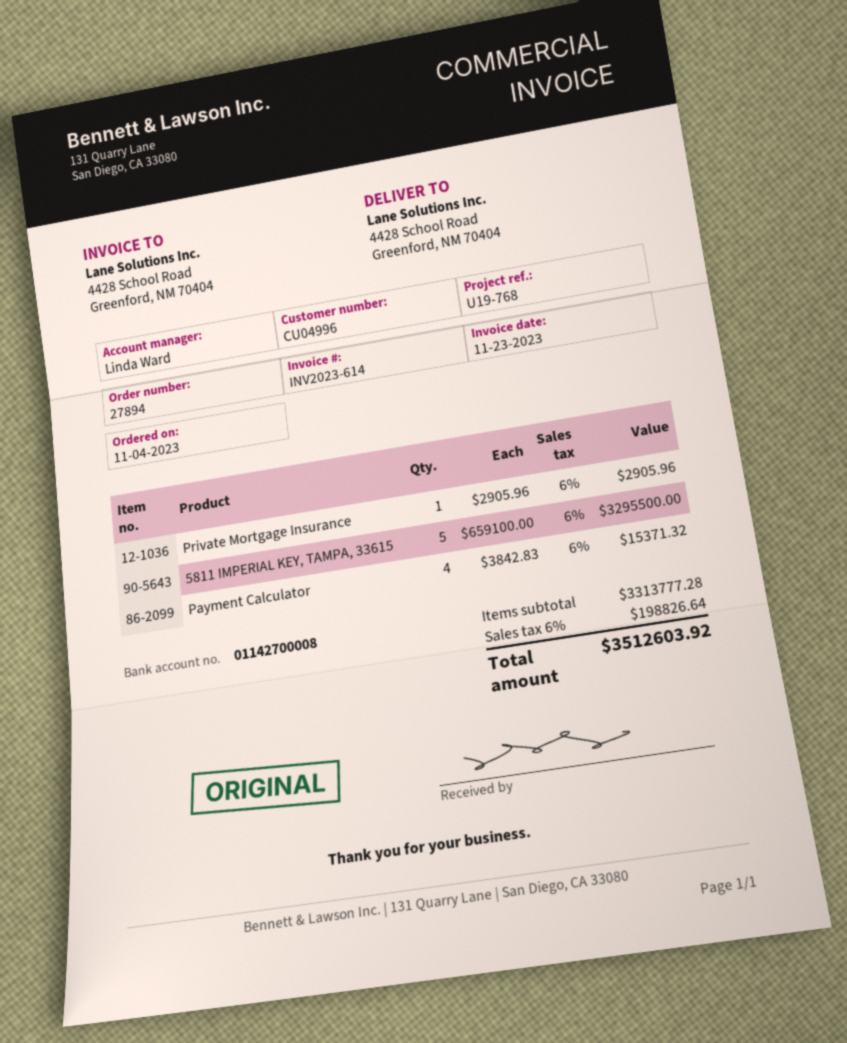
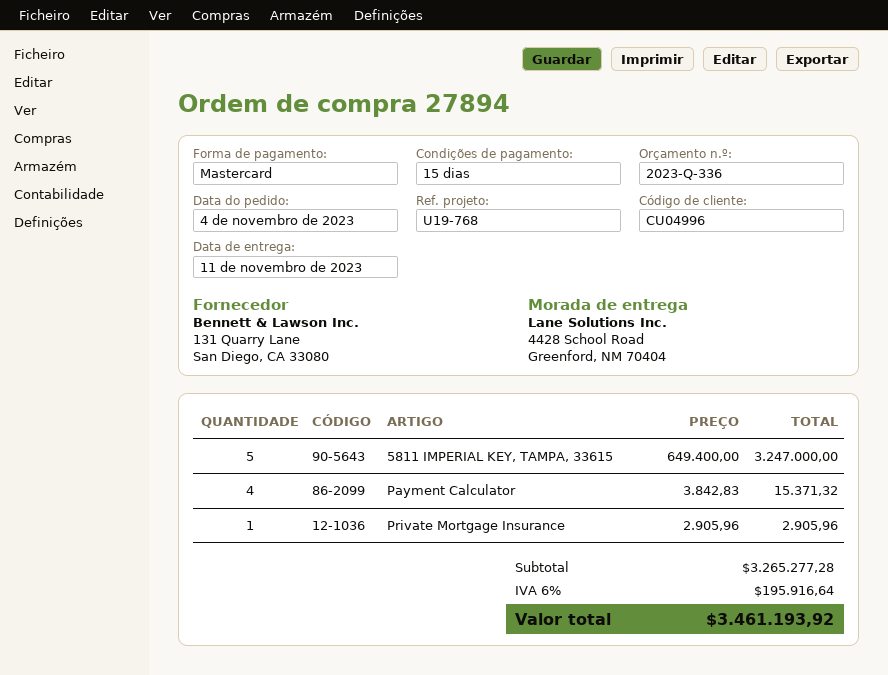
5811 IMPERIAL KEY, TAMPA, 33615: 5 x 659100.00 = 3295500.00 -> 5 x 649400.00 = 3247000.00
subtotal: 3313777.28 -> 3265277.28
tax: 6% = 198826.64 -> 6% = 195916.64
total: 3512603.92 -> 3461193.92

